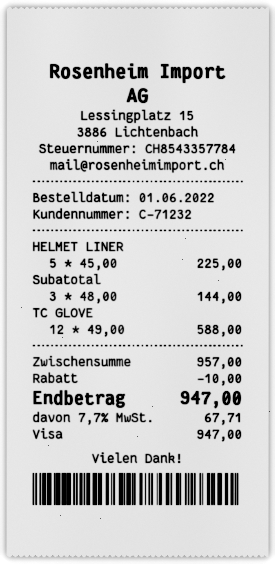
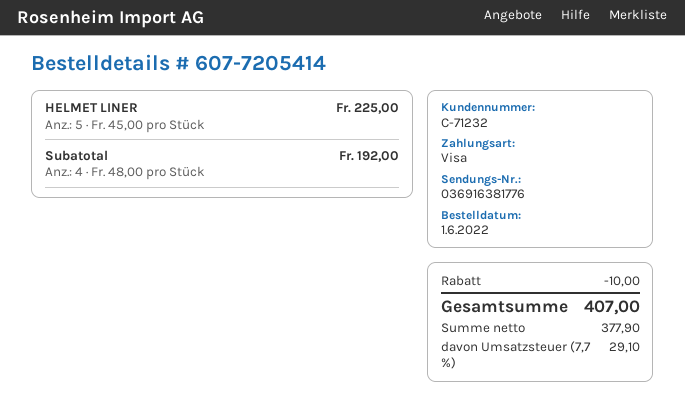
Subatotal: 3 x 48.00 = 144.00 -> 4 x 48.00 = 192.00
TC GLOVE: 12 x 49.00 = 588.00 -> none
tax: 7.7% = 67.71 -> 7.7% = 29.10
total: 947.00 -> 407.00

